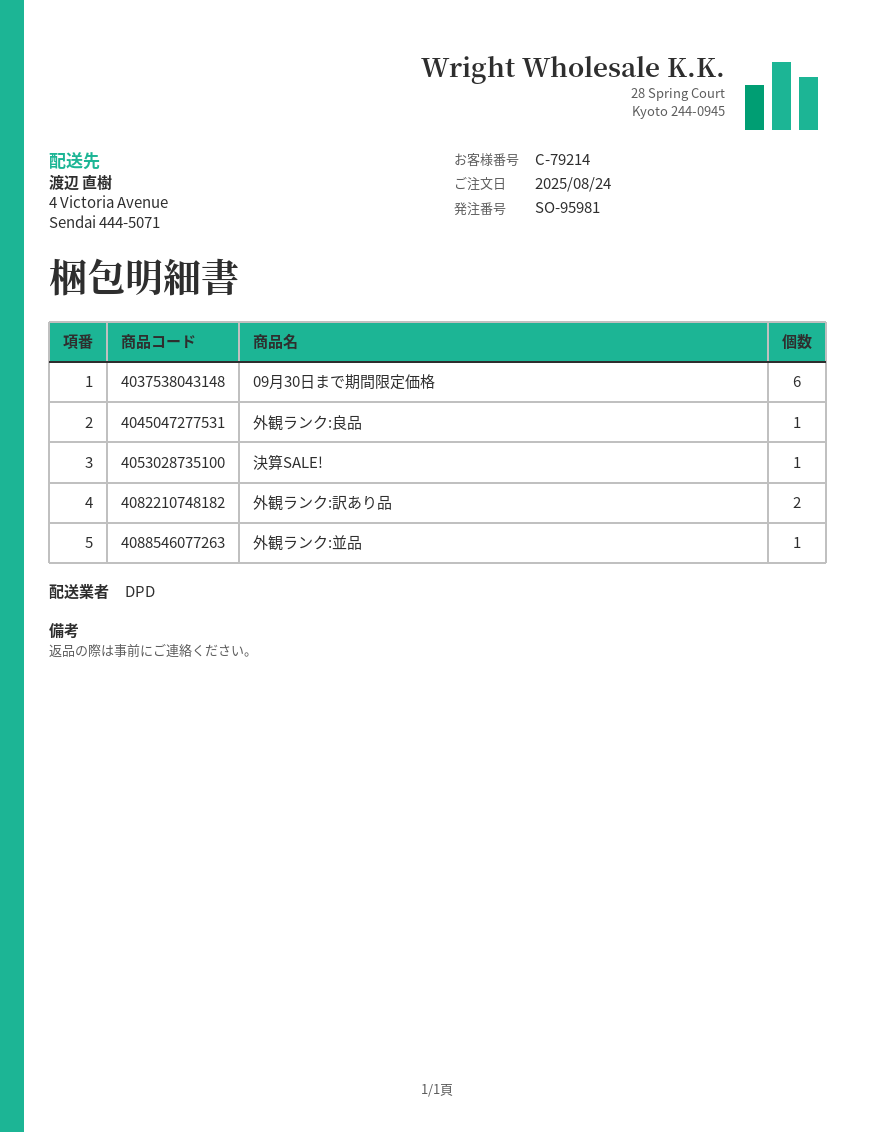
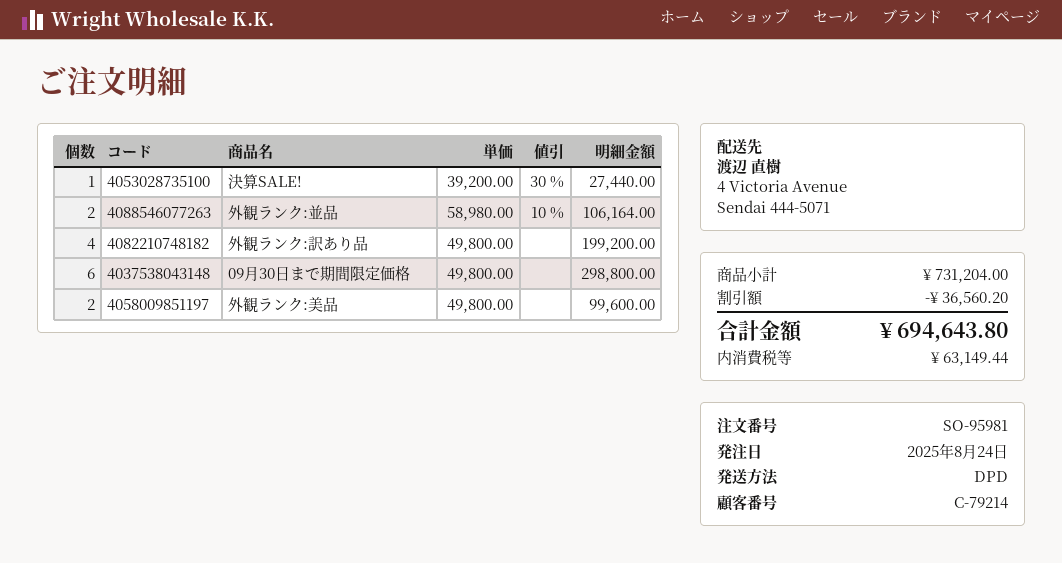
外観ランク:良品: 1 -> none
外観ランク:訳あり品: 2 -> 4
外観ランク:並品: 1 -> 2
外観ランク:美品: none -> 2

